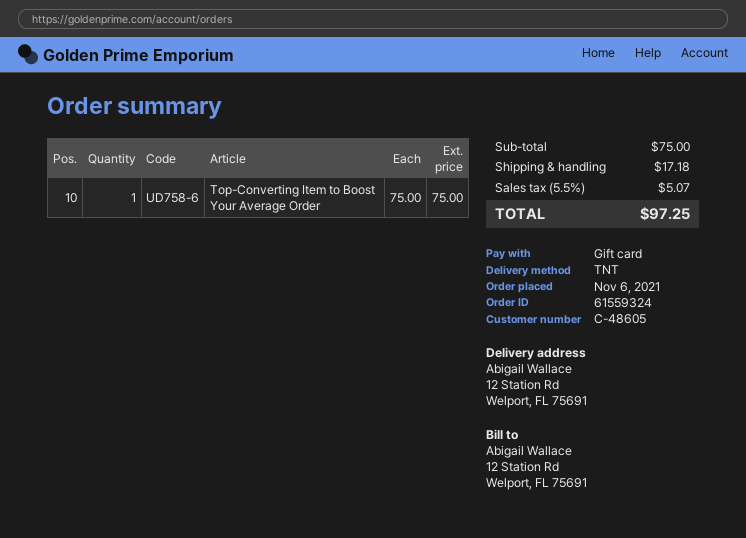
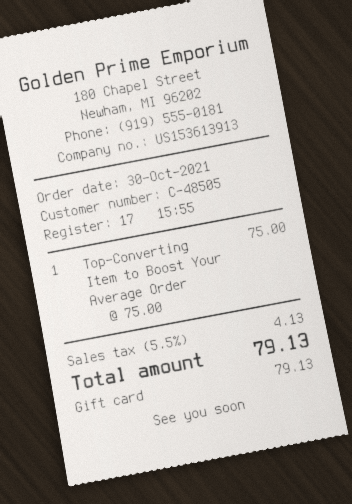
order date: 2021-11-06 -> 2021-10-30
customer number: C-48605 -> C-48505
shipping: 17.18 -> none
tax: 5.5% = 5.07 -> 5.5% = 4.13
total: 97.25 -> 79.13

